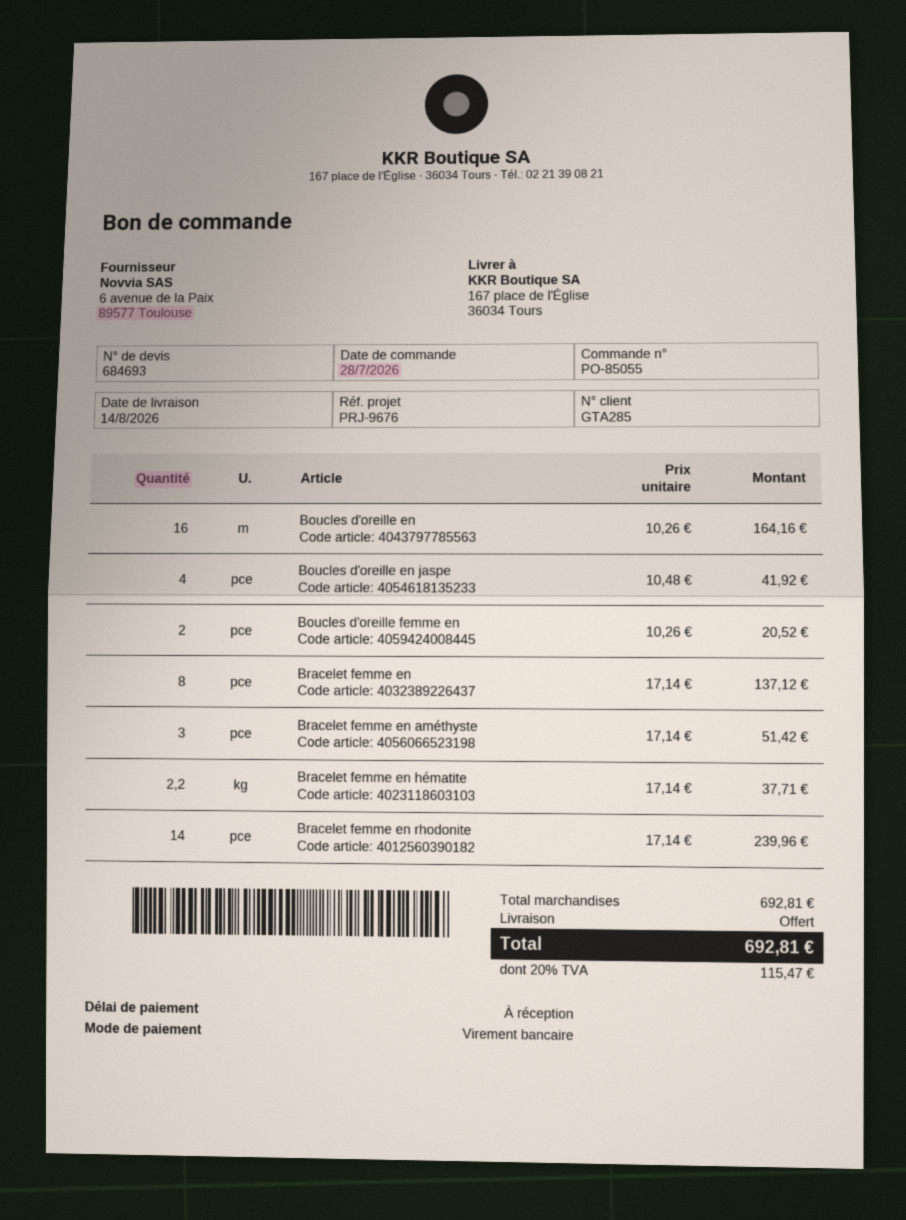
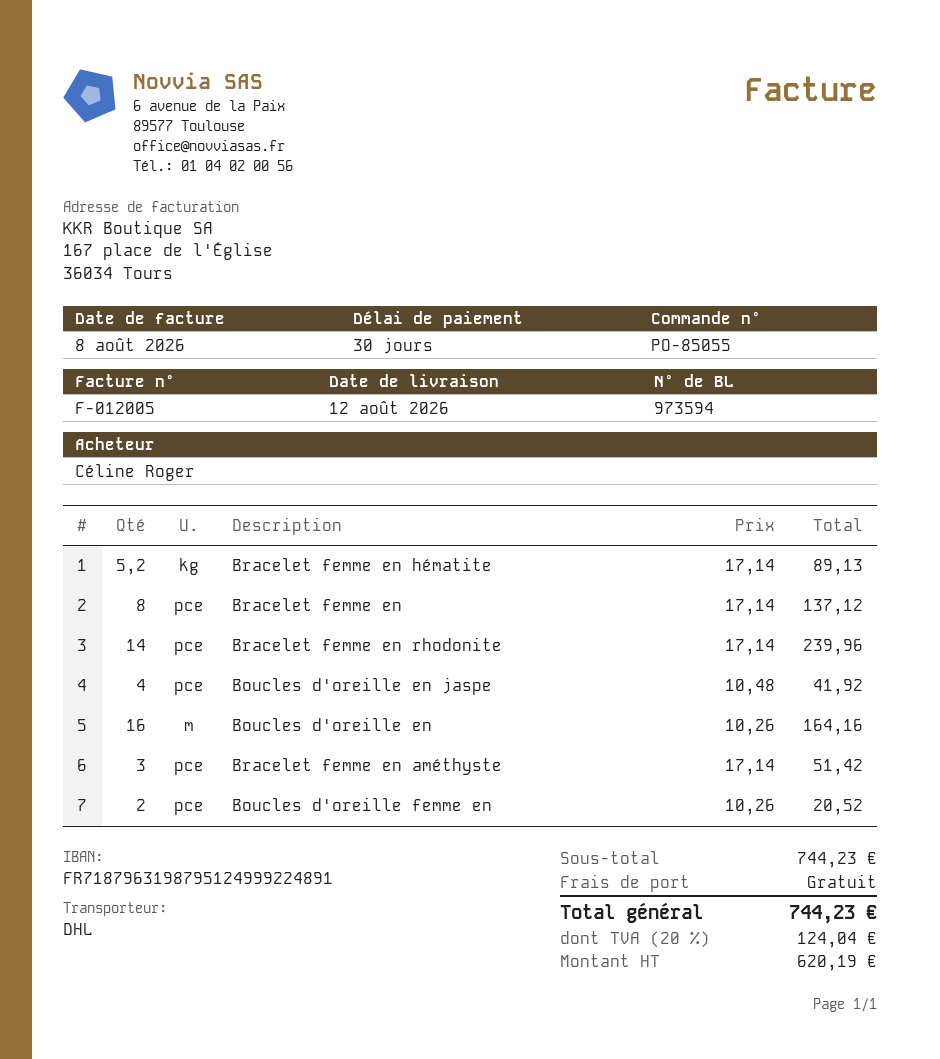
delivery date: 2026-08-14 -> 2026-08-12
payment terms: on receipt -> 30 days
Bracelet femme en hématite: 2.2 x 17.14 = 37.71 -> 5.2 x 17.14 = 89.13
subtotal: 692.81 -> 744.23
tax: 20% = 115.47 -> 20% = 124.04
total: 692.81 -> 744.23

